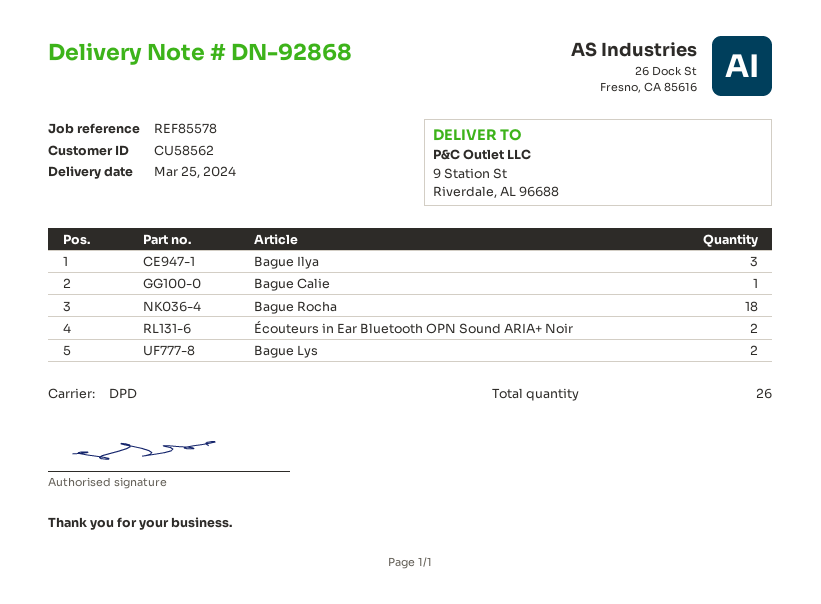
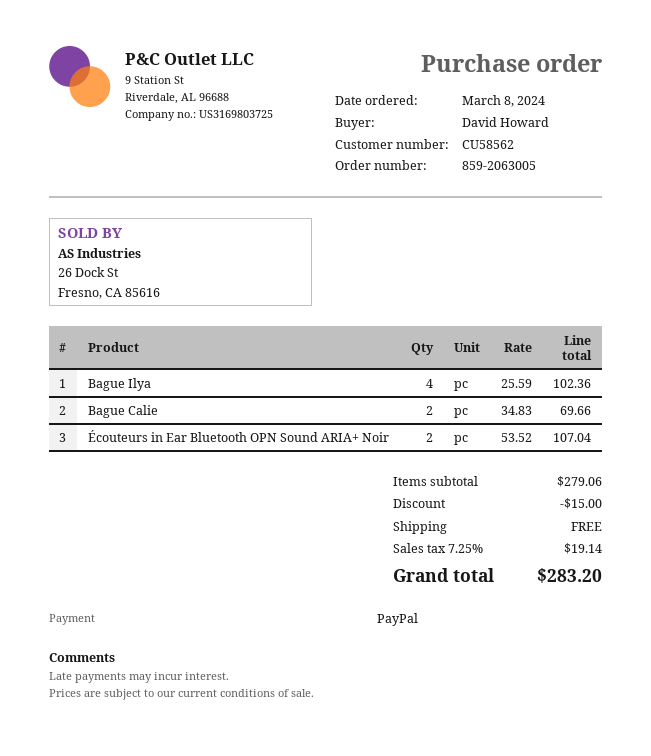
Bague Ilya: 3 -> 4
Bague Calie: 1 -> 2
Bague Rocha: 18 -> none
Bague Lys: 2 -> none

